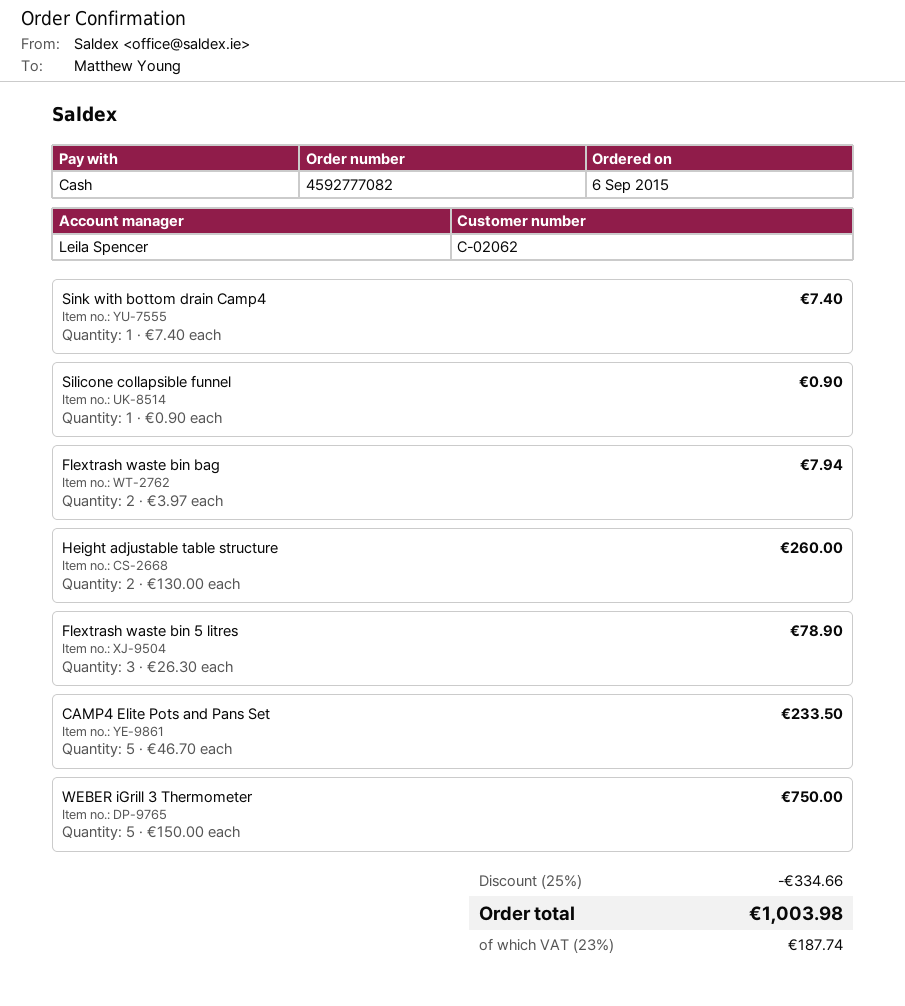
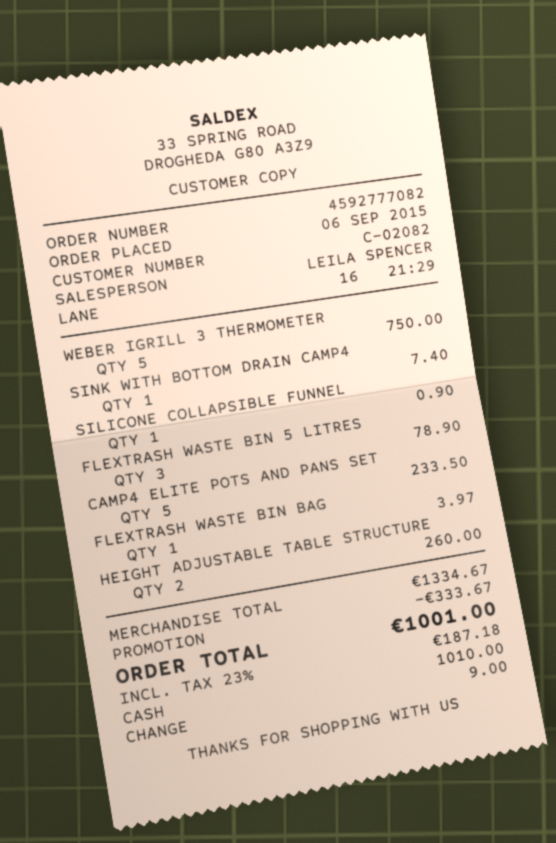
customer number: C-02062 -> C-02082
Flextrash waste bin bag: 2 for 7.94 -> 1 for 3.97
discount: 334.66 -> 333.67
tax: 23% = 187.74 -> 23% = 187.18
total: 1003.98 -> 1001.00

